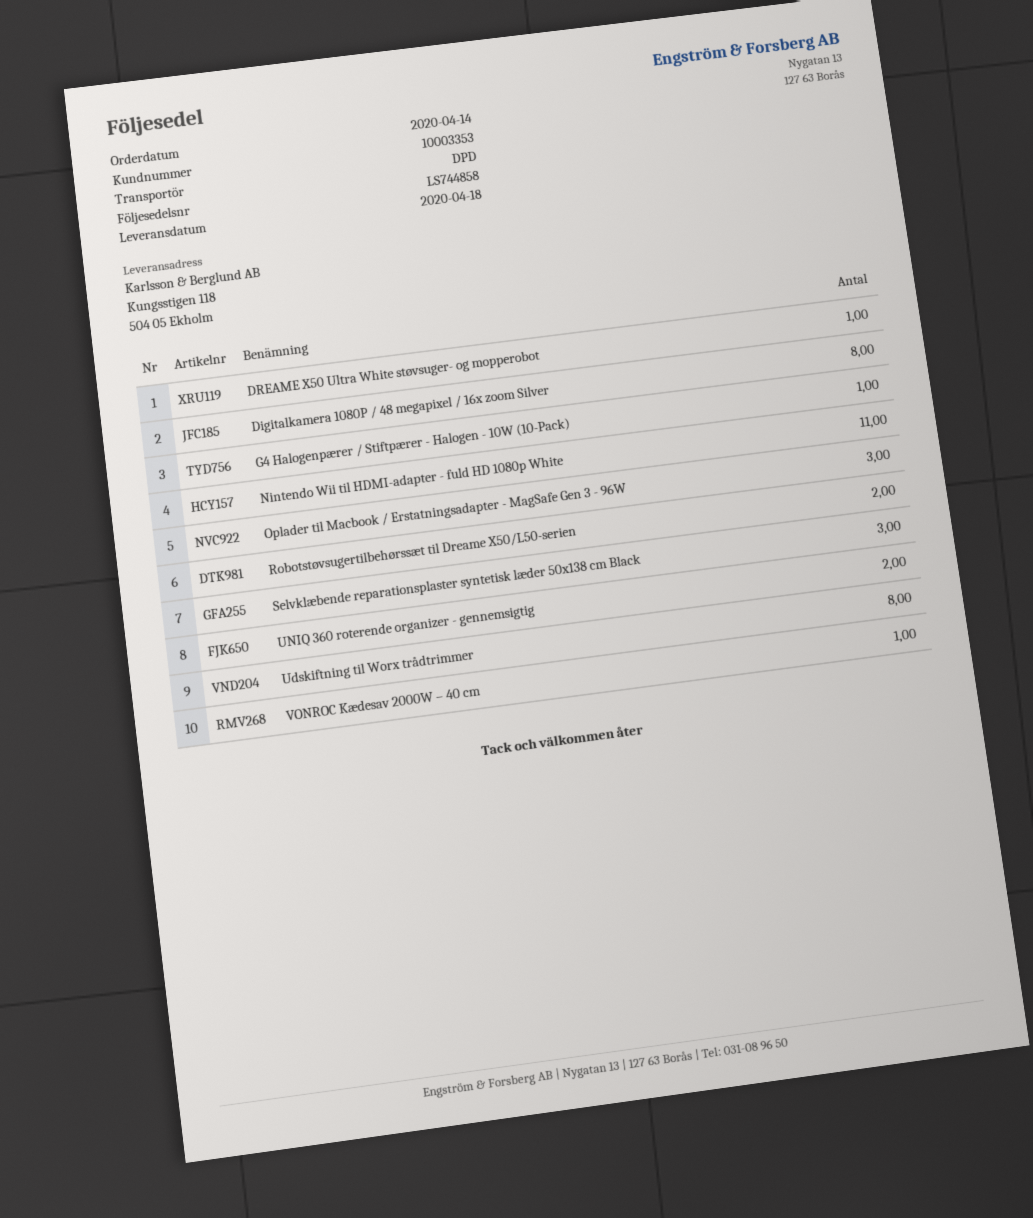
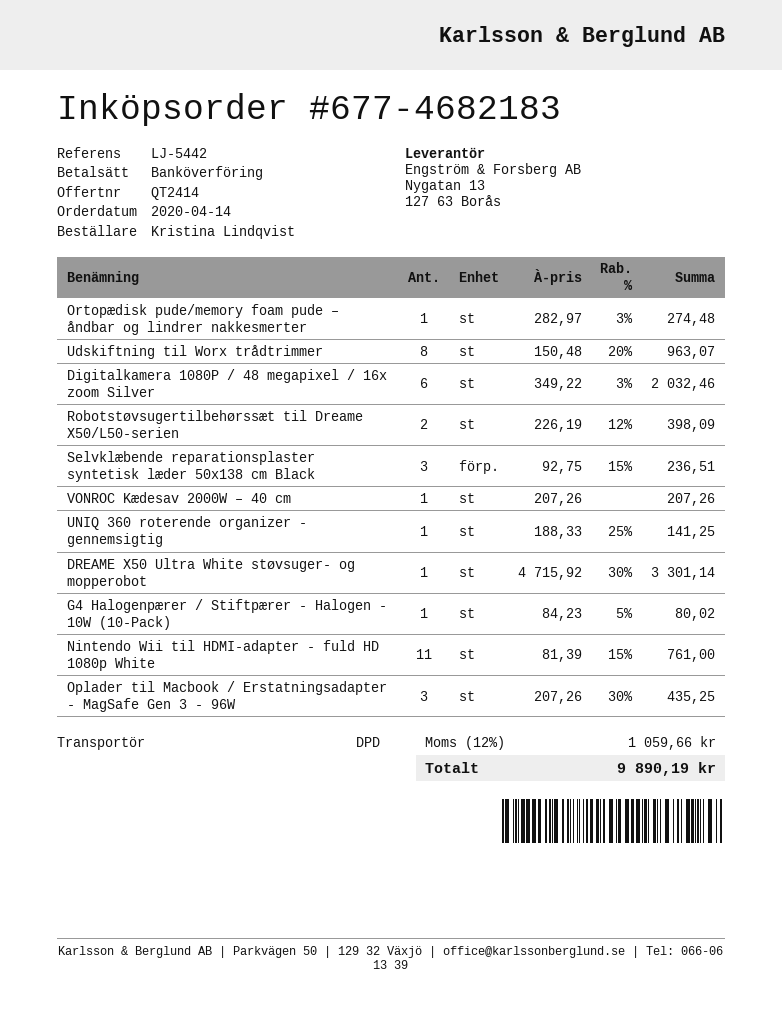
Digitalkamera 1080P / 48 megapixel / 16x zoom Silver: 8 -> 6
UNIQ 360 roterende organizer - gennemsigtig: 2 -> 1
Ortopædisk pude/memory foam pude – åndbar og lindrer nakkesmerter: none -> 1

